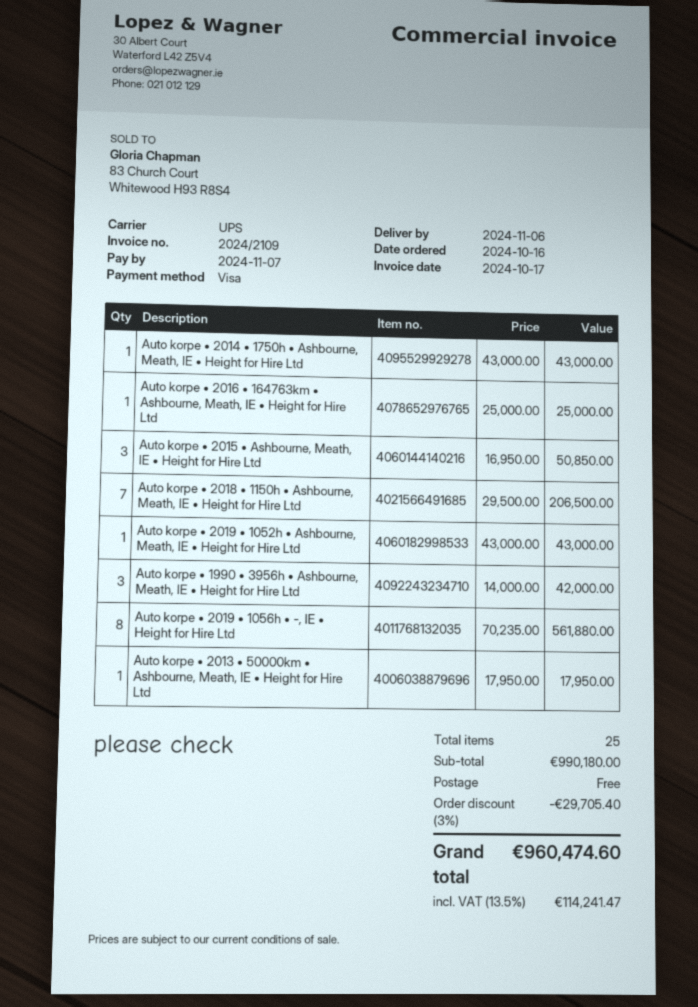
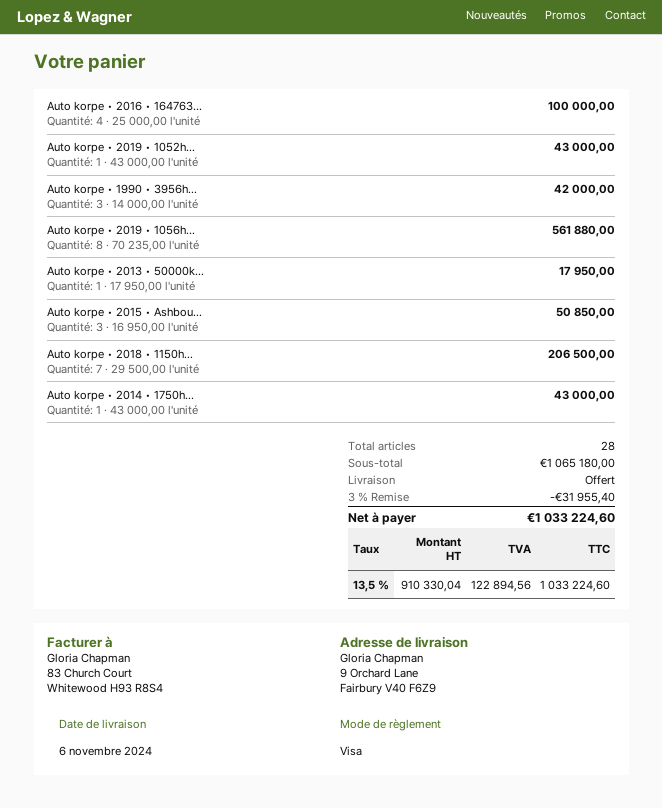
Auto korpe • 2016 • 164763km • Ashbourne, Meath, IE • Height for Hire Ltd: 1 x 25000.00 = 25000.00 -> 4 x 25000.00 = 100000.00
total quantity: 25 -> 28
subtotal: 990180.00 -> 1065180.00
discount: 3% = 29705.40 -> 3% = 31955.40
tax: 13.5% = 114241.47 -> 13.5% = 122894.56
total: 960474.60 -> 1033224.60

